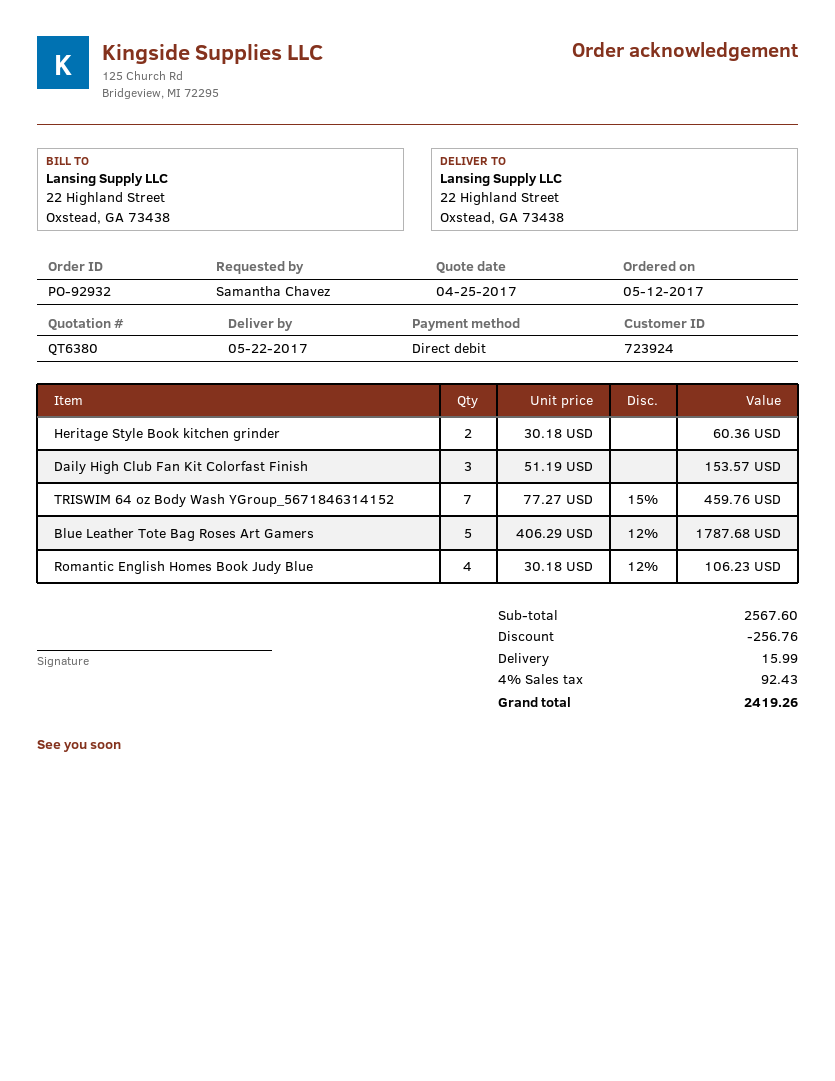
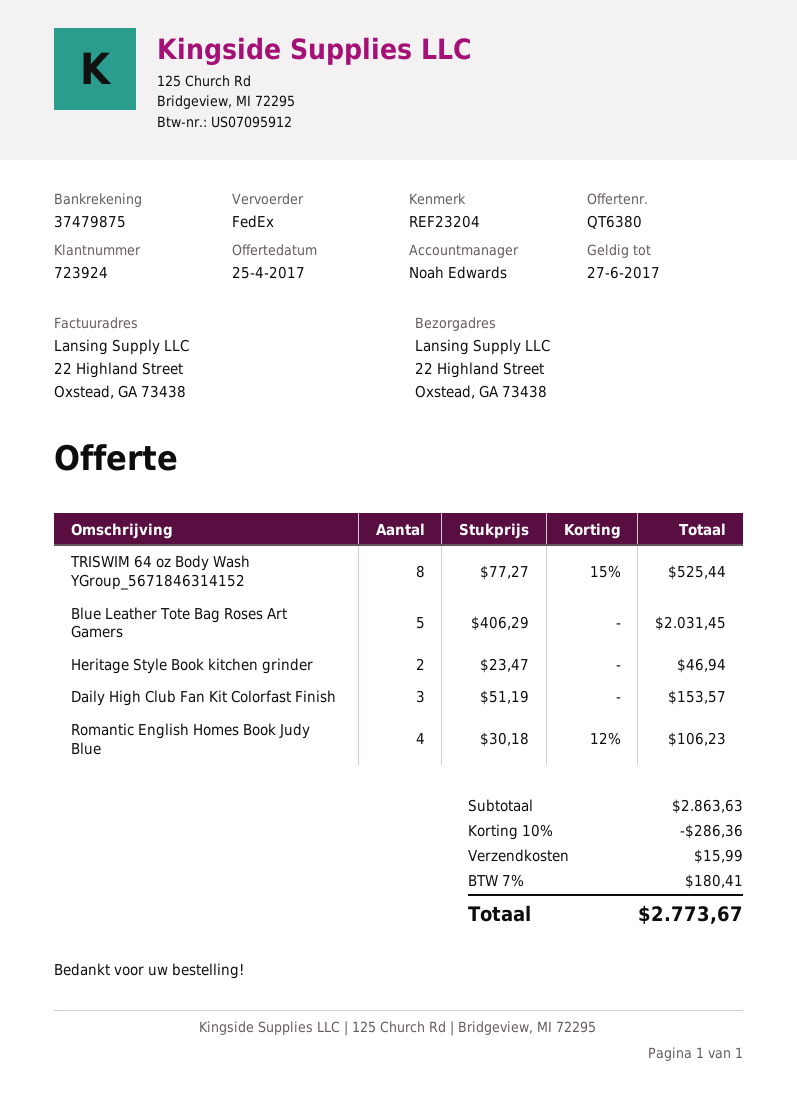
Heritage Style Book kitchen grinder: 2 x 30.18 = 60.36 -> 2 x 23.47 = 46.94
TRISWIM 64 oz Body Wash YGroup_5671846314152: 7 x 77.27 - 15% = 459.76 -> 8 x 77.27 - 15% = 525.44
Blue Leather Tote Bag Roses Art Gamers: 5 x 406.29 - 12% = 1787.68 -> 5 x 406.29 = 2031.45
subtotal: 2567.60 -> 2863.63
discount: 256.76 -> 286.36
tax: 4% = 92.43 -> 7% = 180.41
total: 2419.26 -> 2773.67

